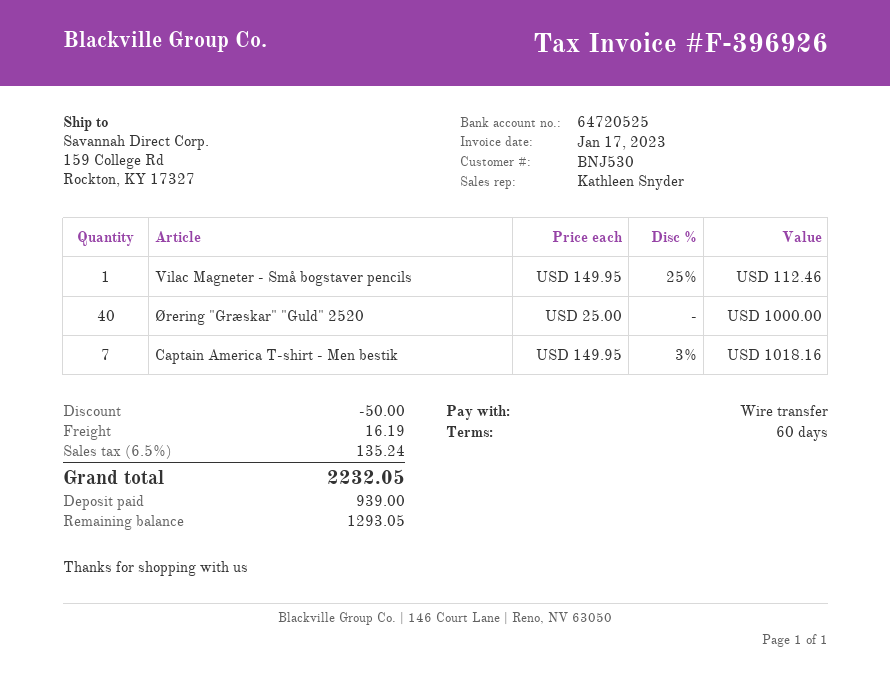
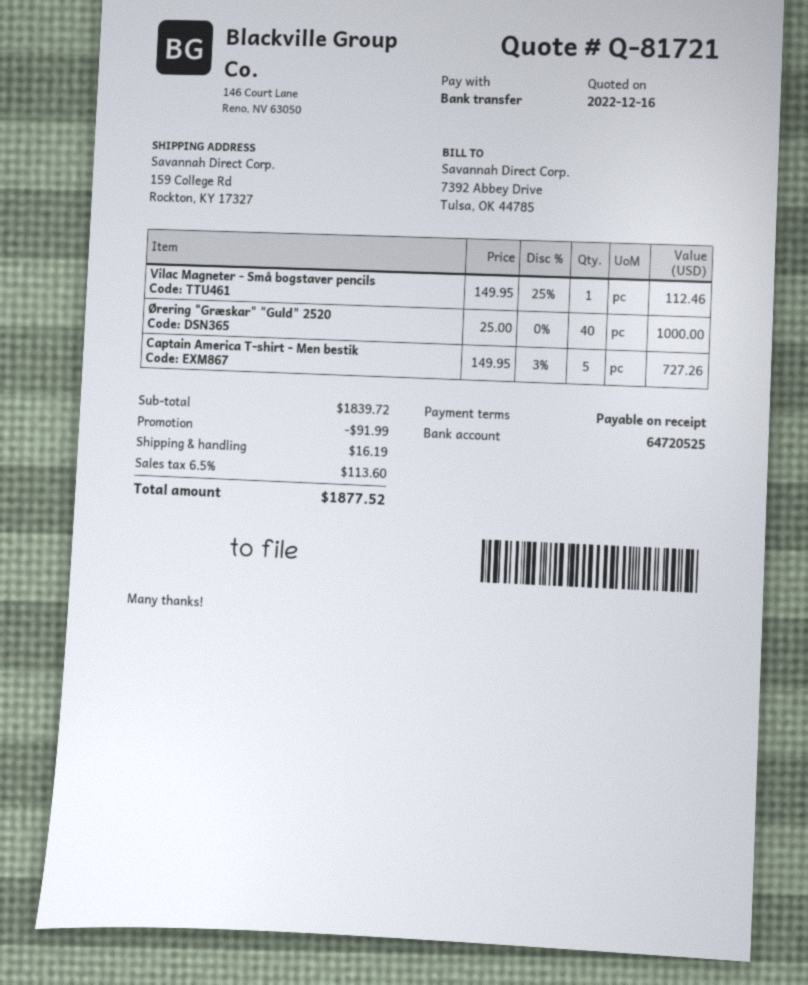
payment terms: 60 days -> on receipt
Captain America T-shirt - Men bestik: 7 x 149.95 - 3% = 1018.16 -> 5 x 149.95 - 3% = 727.26
discount: 50.00 -> 91.99
tax: 6.5% = 135.24 -> 6.5% = 113.60
total: 2232.05 -> 1877.52

